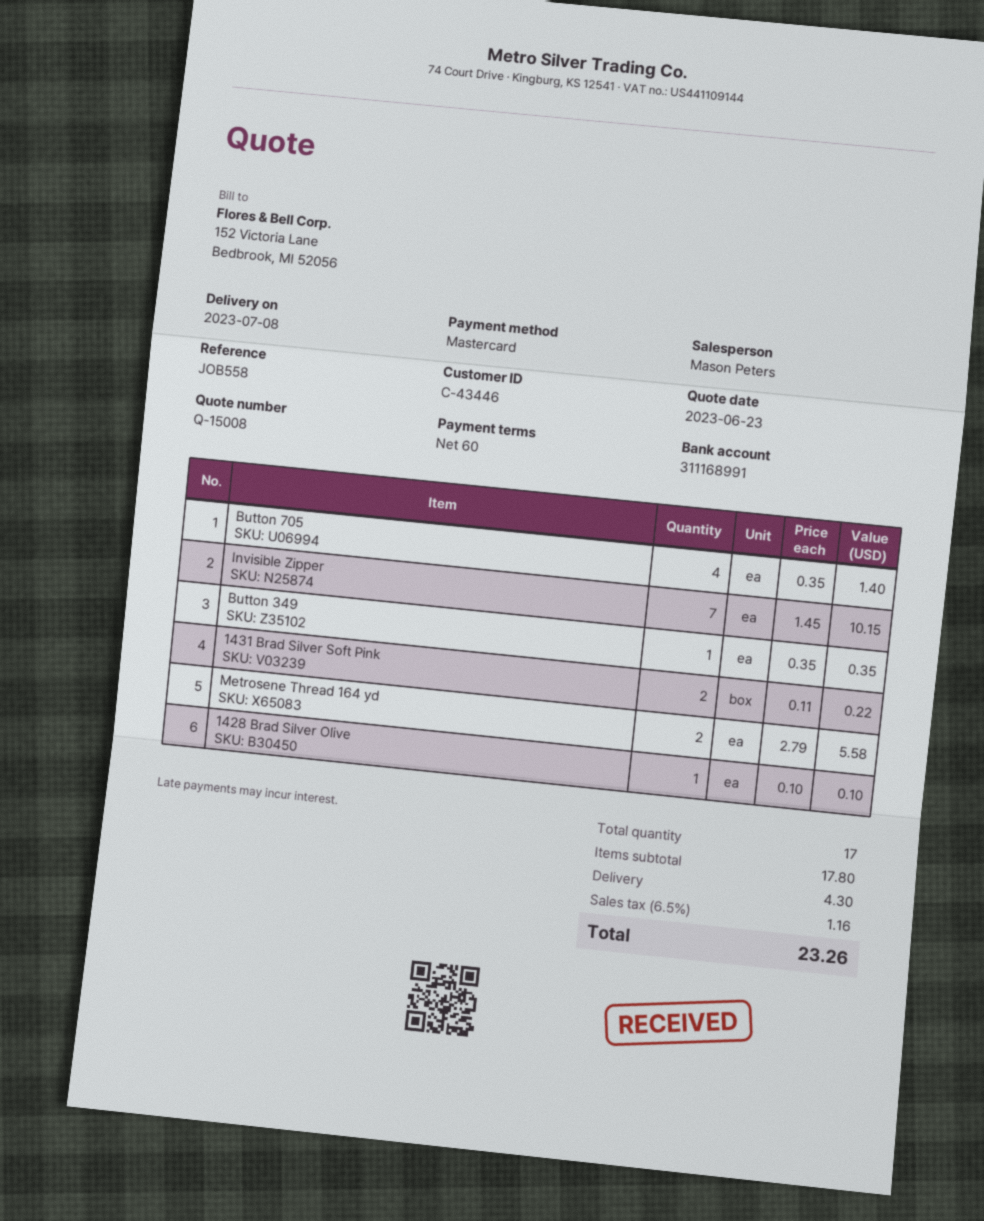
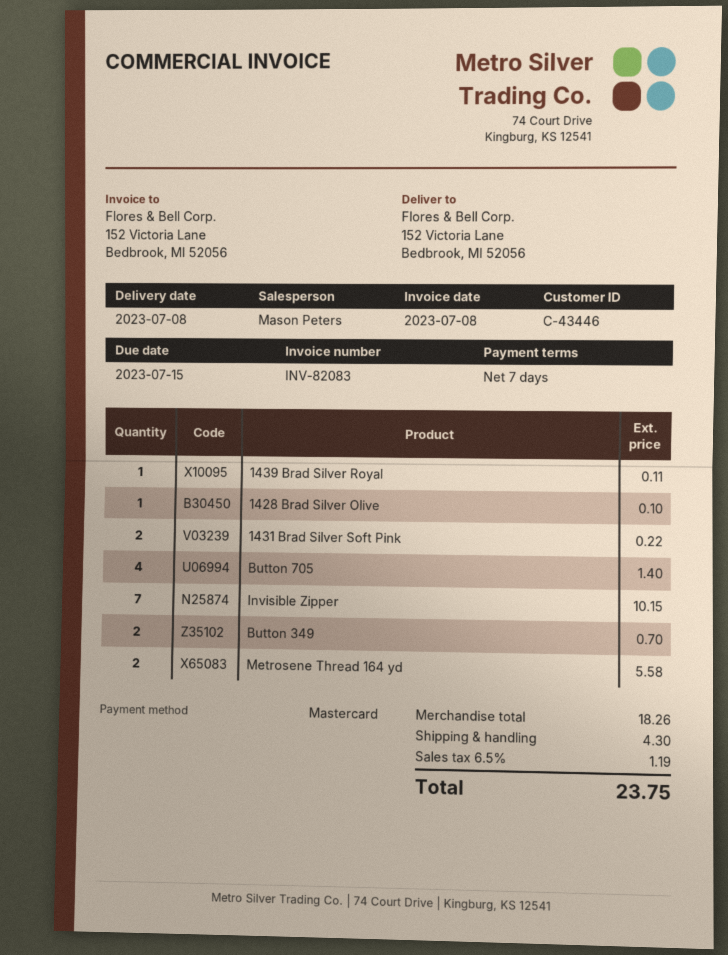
payment terms: 60 days -> 7 days
Button 349: 1 for 0.35 -> 2 for 0.70
1439 Brad Silver Royal: none -> 1 for 0.11
subtotal: 17.80 -> 18.26
tax: 6.5% = 1.16 -> 6.5% = 1.19
total: 23.26 -> 23.75

